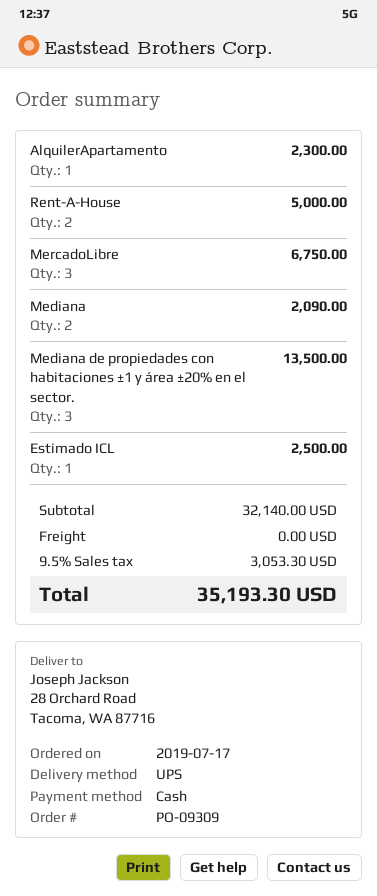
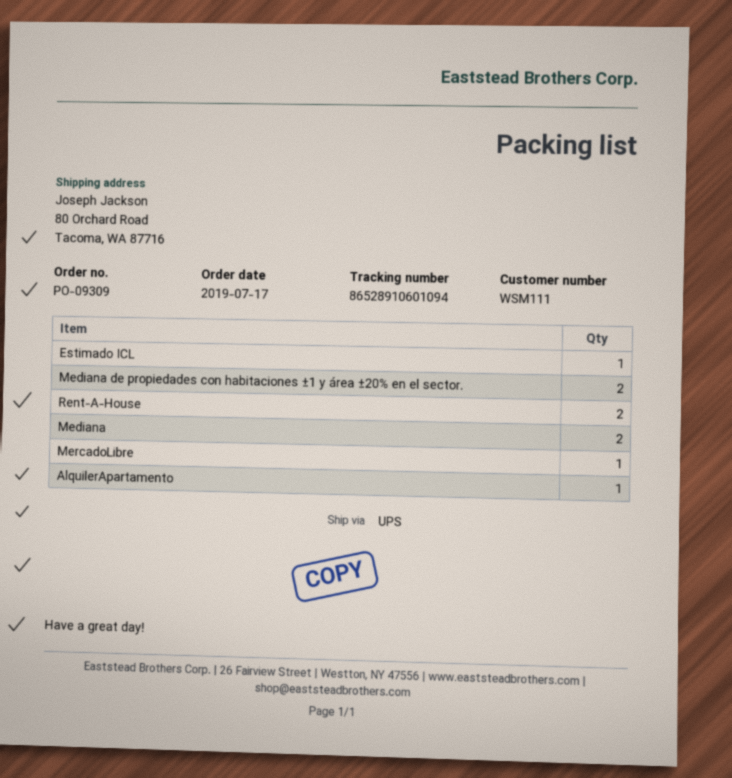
ship to: 28 Orchard Road, Tacoma, WA 87716 -> 80 Orchard Road, Tacoma, WA 87716
MercadoLibre: 3 -> 1
Mediana de propiedades con habitaciones ±1 y área ±20% en el sector.: 3 -> 2

